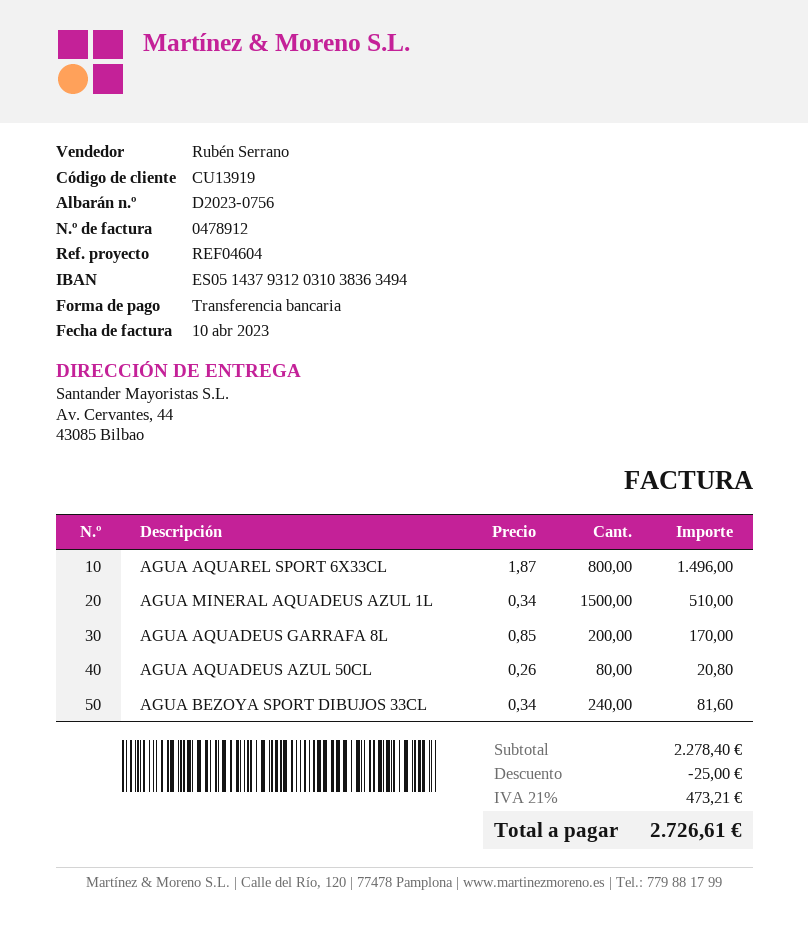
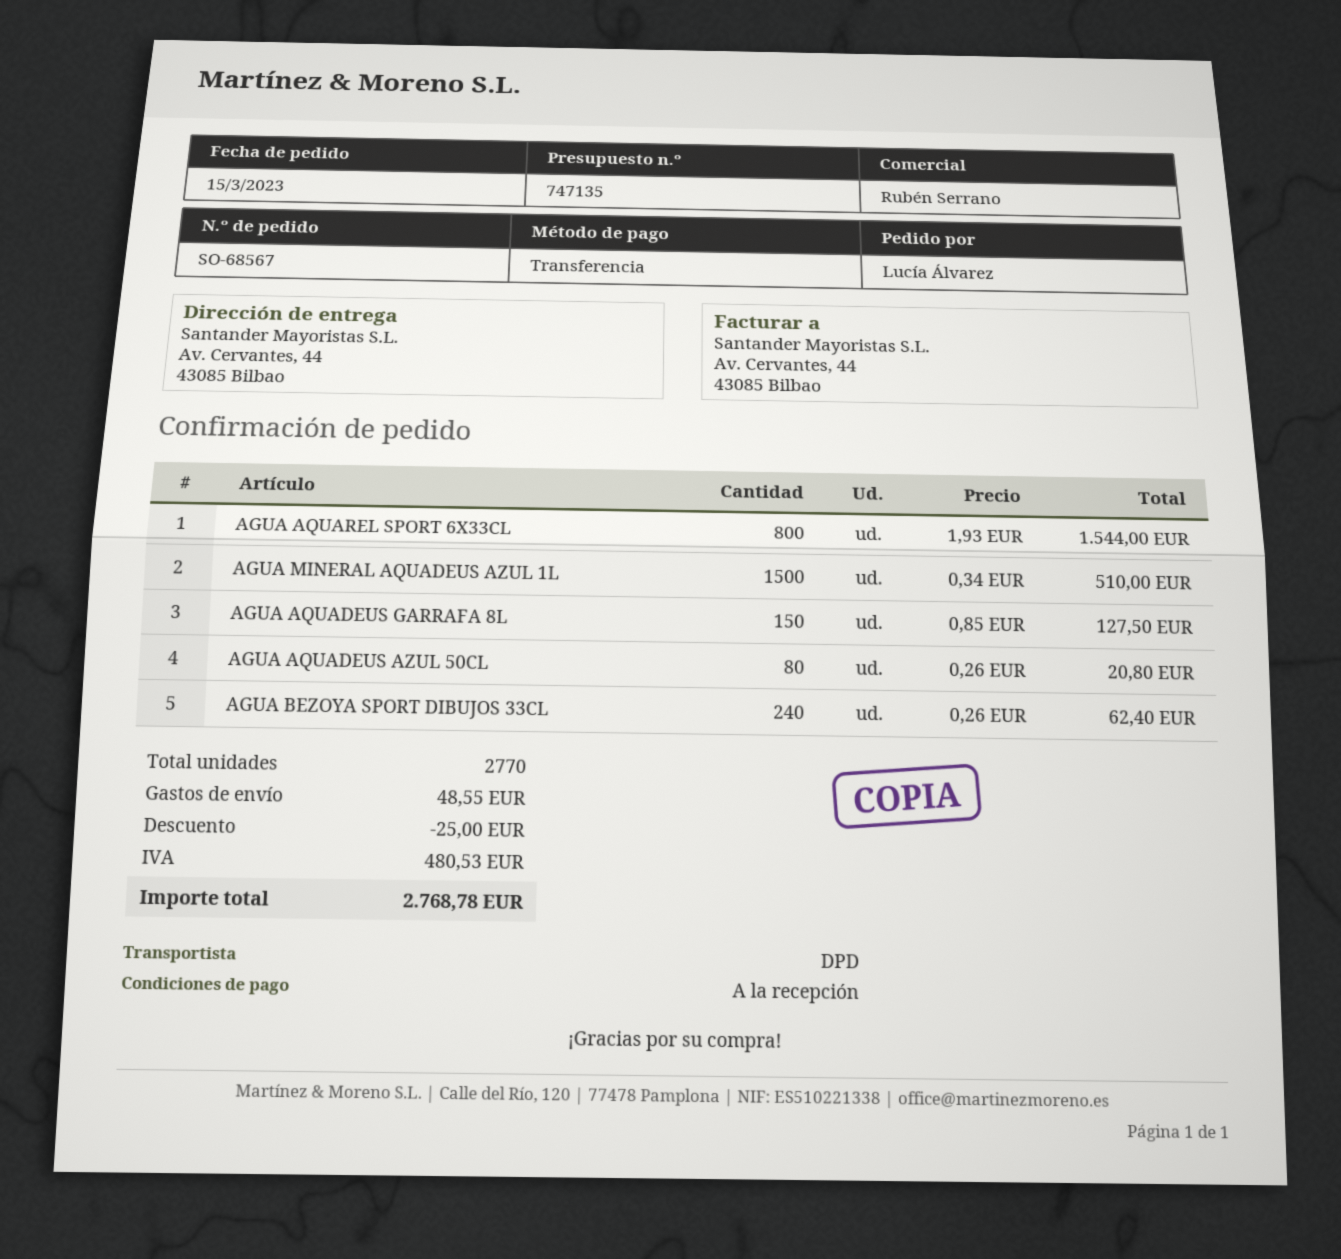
AGUA AQUAREL SPORT 6X33CL: 800 x 1.87 = 1496.00 -> 800 x 1.93 = 1544.00
AGUA AQUADEUS GARRAFA 8L: 200 x 0.85 = 170.00 -> 150 x 0.85 = 127.50
AGUA BEZOYA SPORT DIBUJOS 33CL: 240 x 0.34 = 81.60 -> 240 x 0.26 = 62.40
shipping: none -> 48.55
tax: 473.21 -> 480.53
total: 2726.61 -> 2768.78

